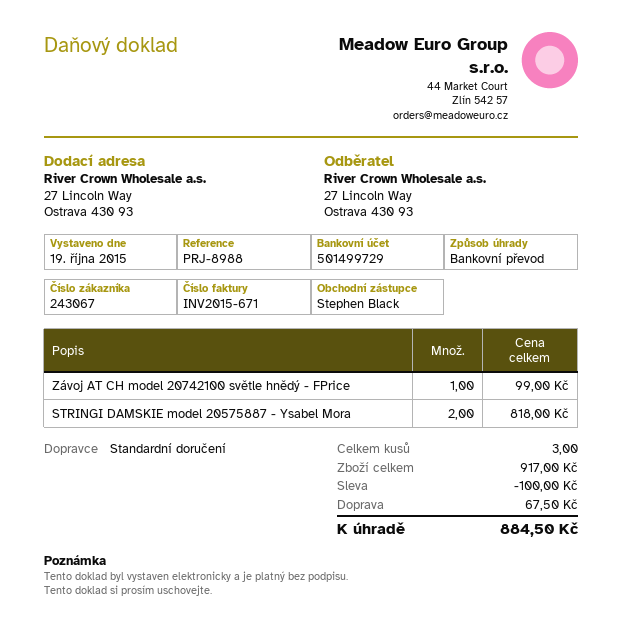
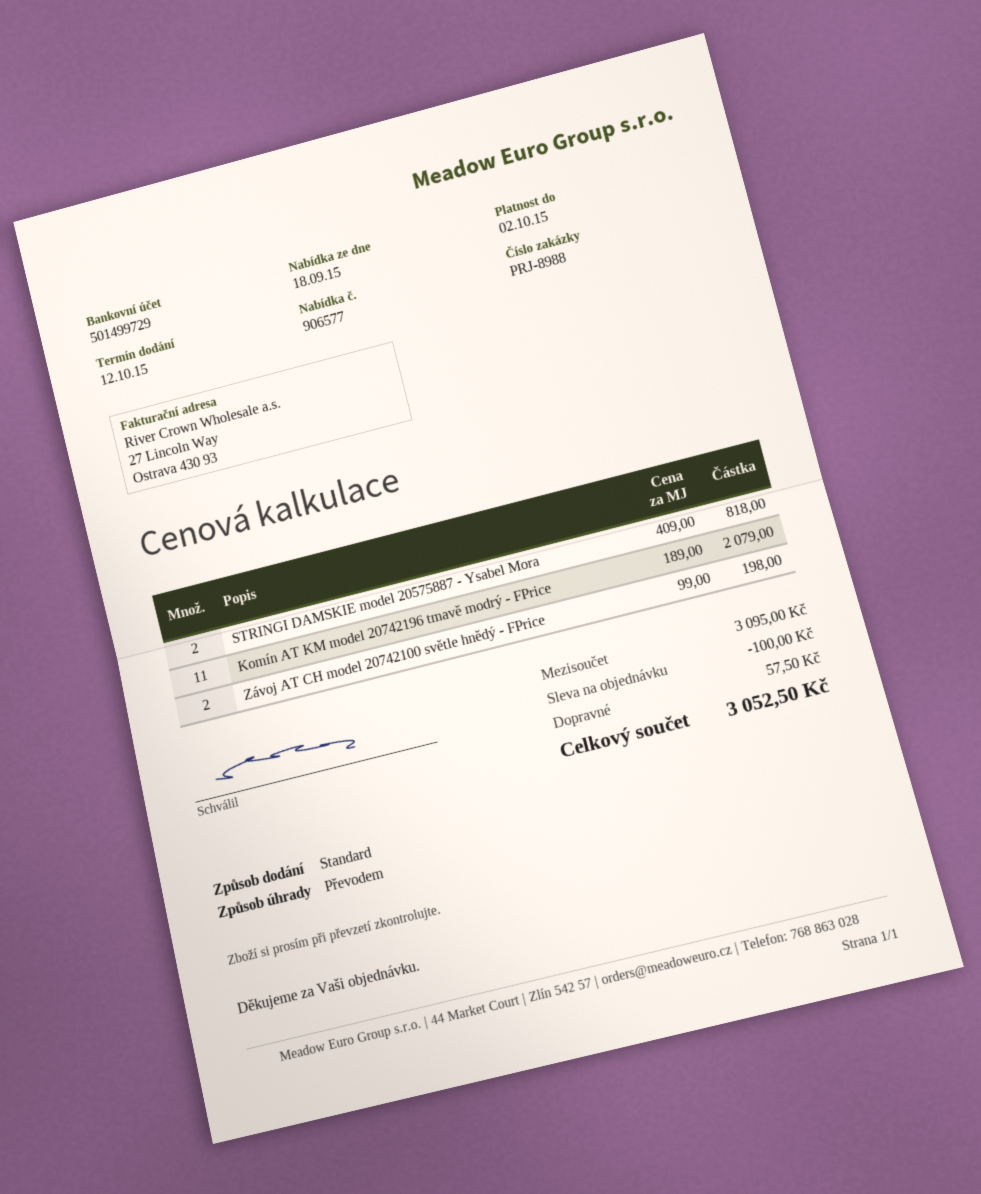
Závoj AT CH model 20742100 světle hnědý - FPrice: 1 for 99.00 -> 2 for 198.00
Komín AT KM model 20742196 tmavě modrý - FPrice: none -> 11 for 2079.00
subtotal: 917.00 -> 3095.00
shipping: 67.50 -> 57.50
total: 884.50 -> 3052.50

